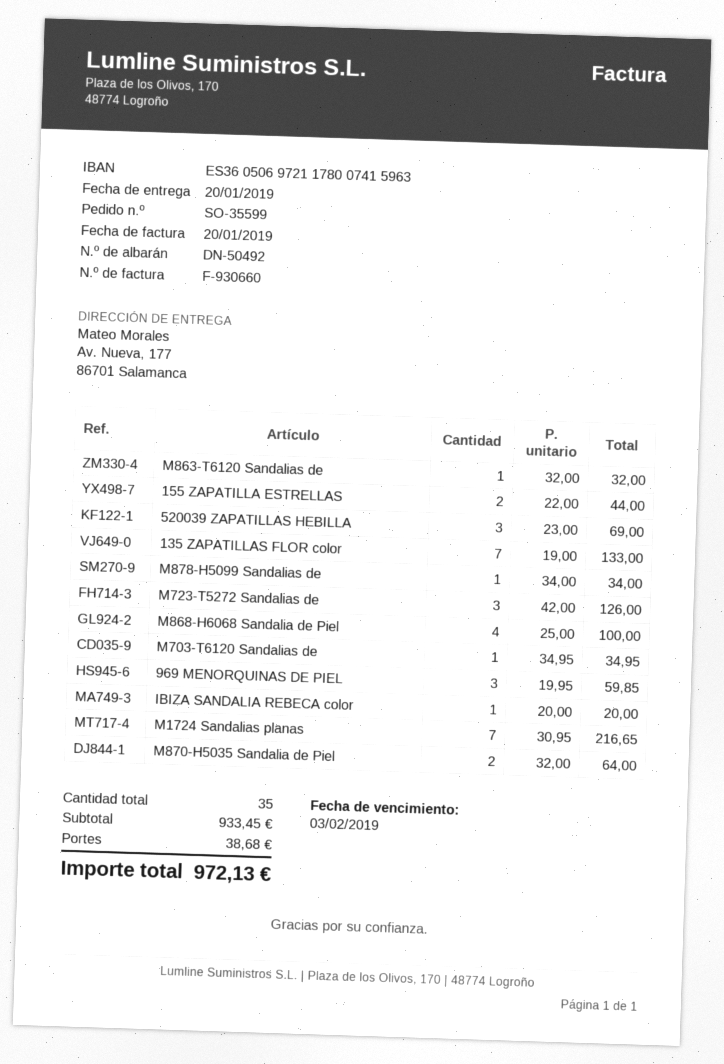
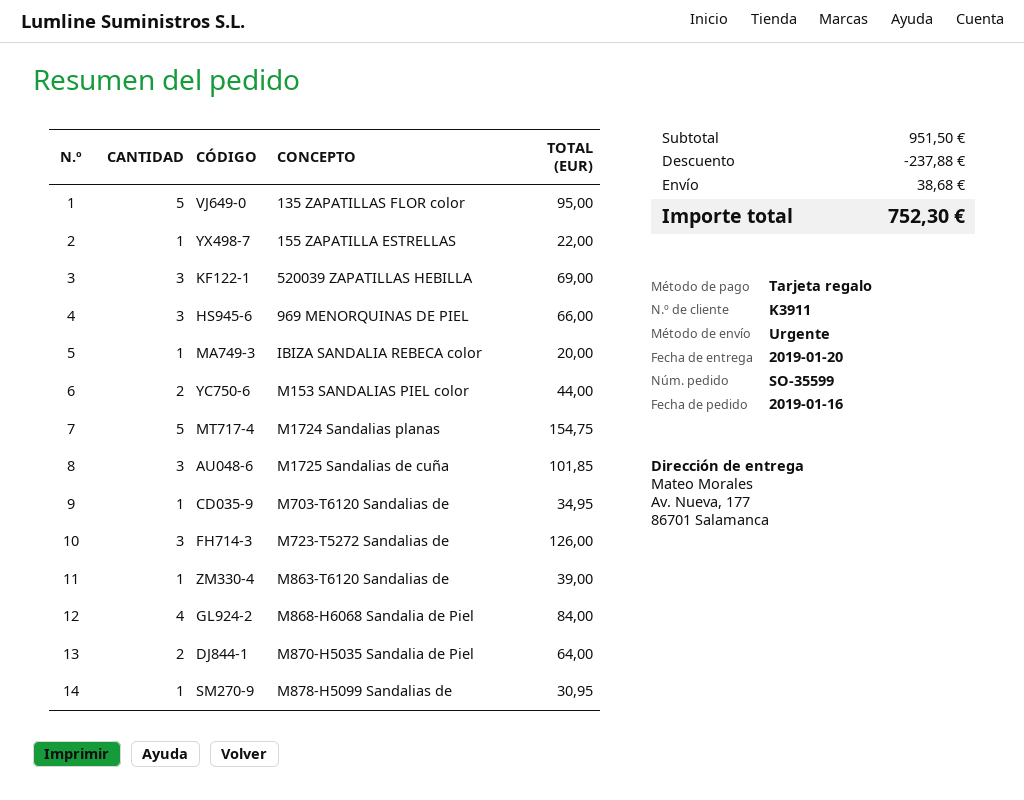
M863-T6120 Sandalias de: 1 for 32.00 -> 1 for 39.00
155 ZAPATILLA ESTRELLAS: 2 for 44.00 -> 1 for 22.00
135 ZAPATILLAS FLOR color: 7 for 133.00 -> 5 for 95.00
M878-H5099 Sandalias de: 1 for 34.00 -> 1 for 30.95
M868-H6068 Sandalia de Piel: 4 for 100.00 -> 4 for 84.00
969 MENORQUINAS DE PIEL: 3 for 59.85 -> 3 for 66.00
M1724 Sandalias planas: 7 for 216.65 -> 5 for 154.75
M153 SANDALIAS PIEL color: none -> 2 for 44.00
M1725 Sandalias de cuña: none -> 3 for 101.85
subtotal: 933.45 -> 951.50
discount: none -> 237.88
total: 972.13 -> 752.30

